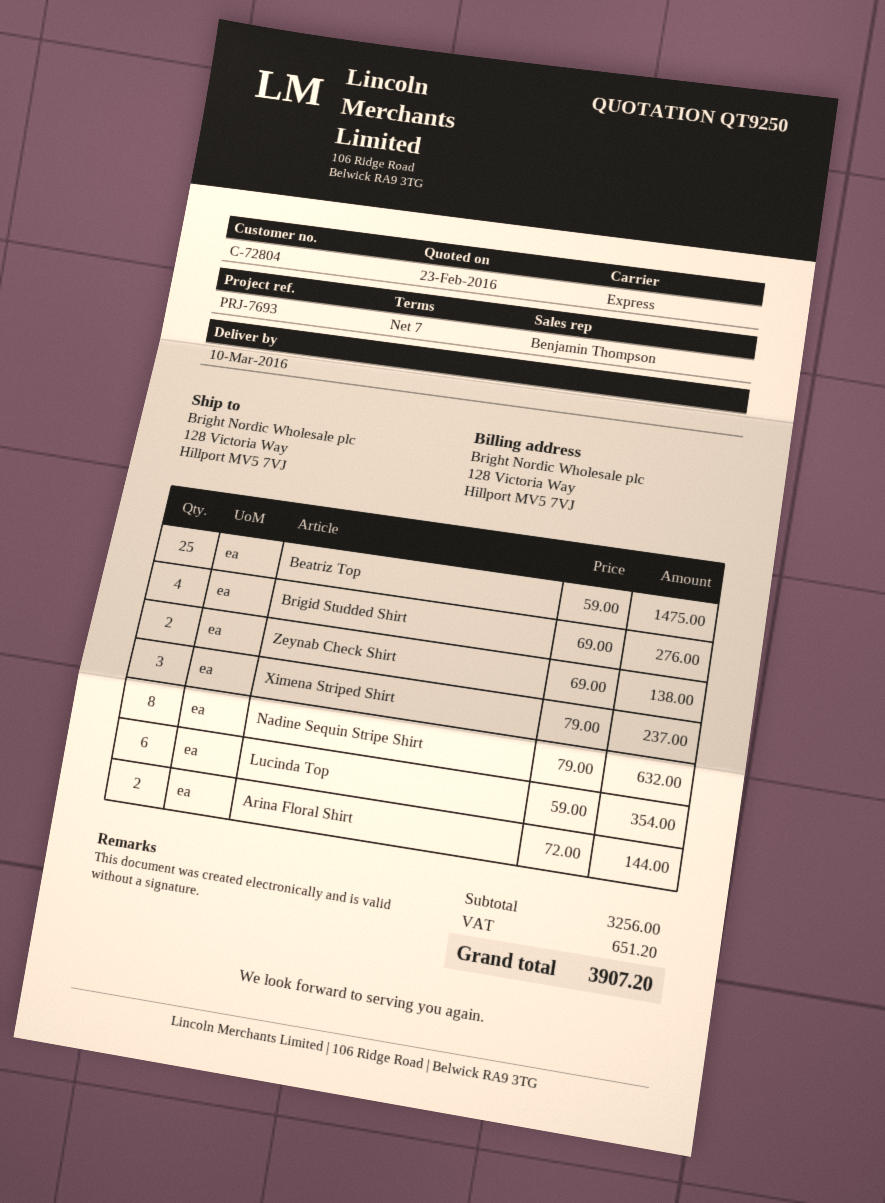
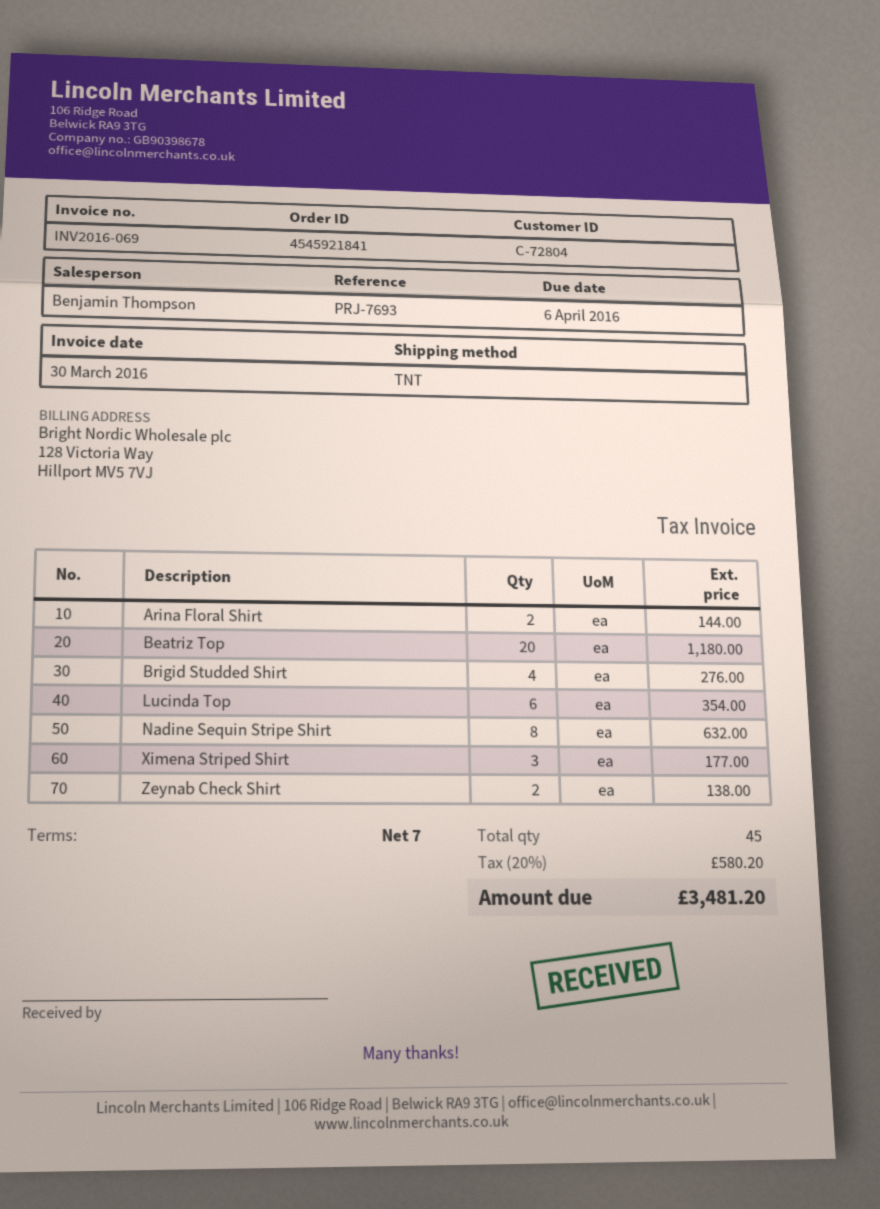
shipping method: express -> TNT
Beatriz Top: 25 for 1475.00 -> 20 for 1180.00
Ximena Striped Shirt: 3 for 237.00 -> 3 for 177.00
tax: 651.20 -> 580.20
total: 3907.20 -> 3481.20

